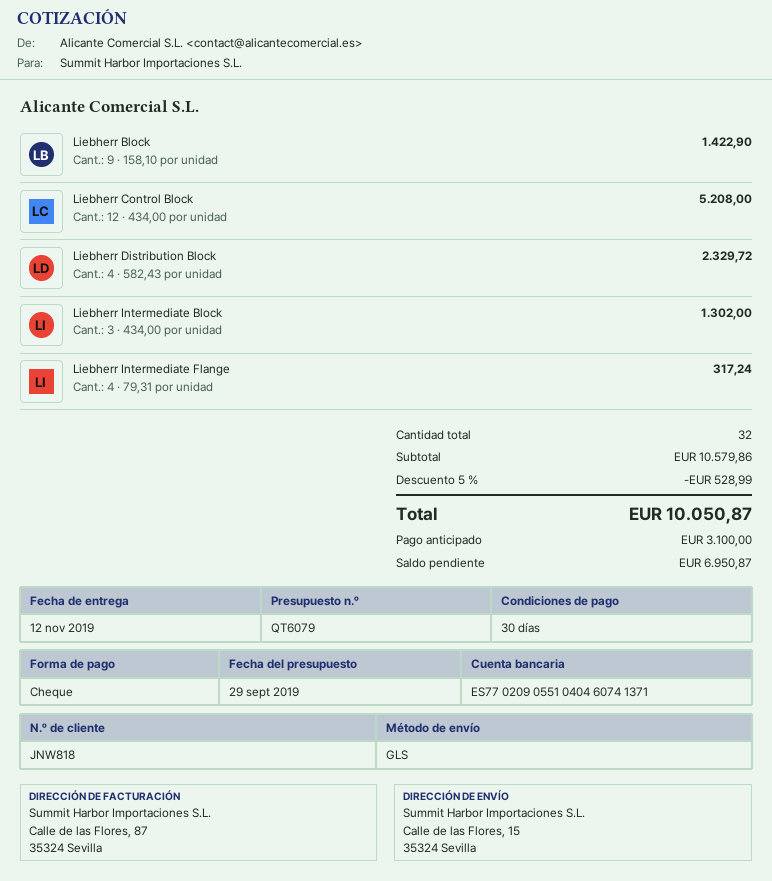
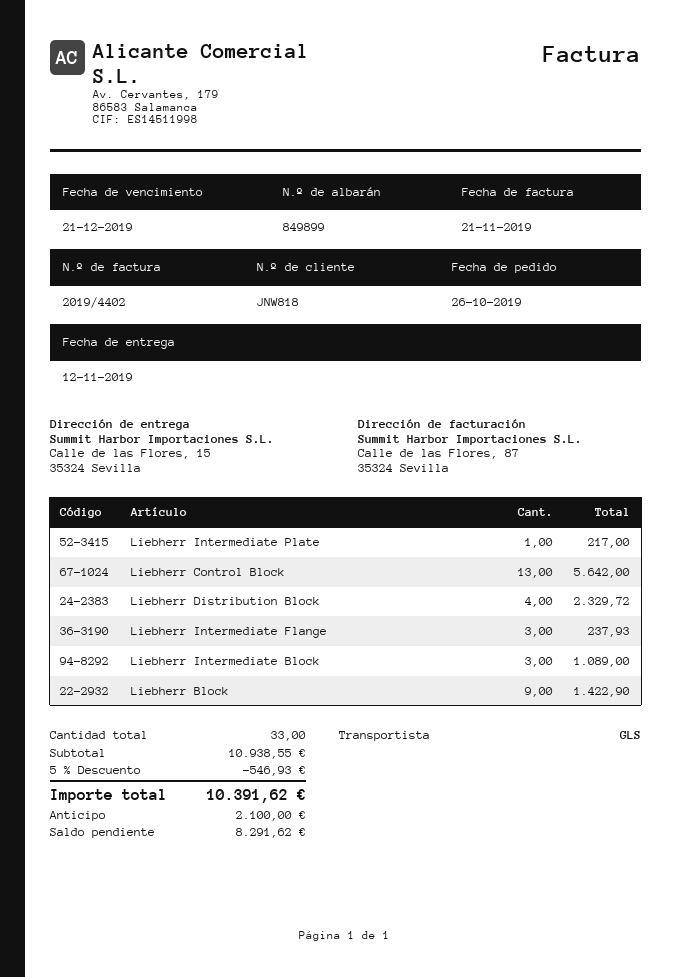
Liebherr Control Block: 12 for 5208.00 -> 13 for 5642.00
Liebherr Intermediate Block: 3 for 1302.00 -> 3 for 1089.00
Liebherr Intermediate Flange: 4 for 317.24 -> 3 for 237.93
Liebherr Intermediate Plate: none -> 1 for 217.00
total quantity: 32 -> 33
subtotal: 10579.86 -> 10938.55
discount: 5% = 528.99 -> 5% = 546.93
total: 10050.87 -> 10391.62
deposit: 3100.00 -> 2100.00
balance: 6950.87 -> 8291.62

